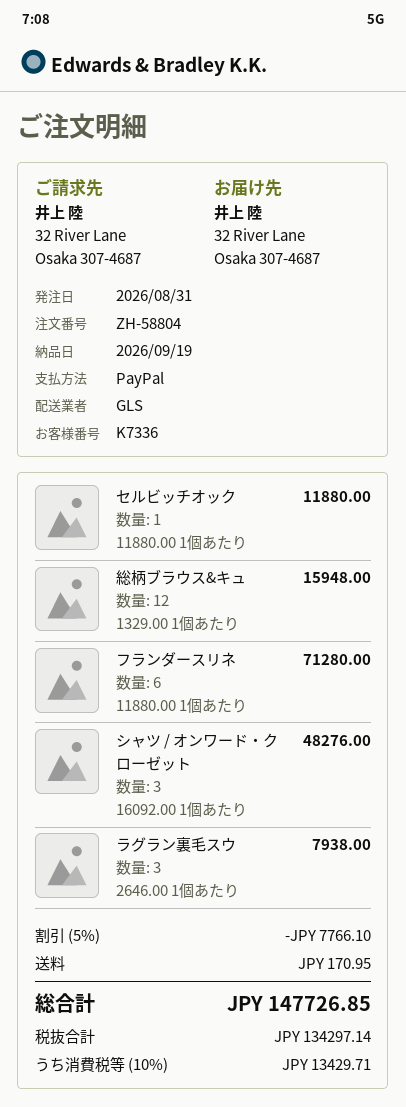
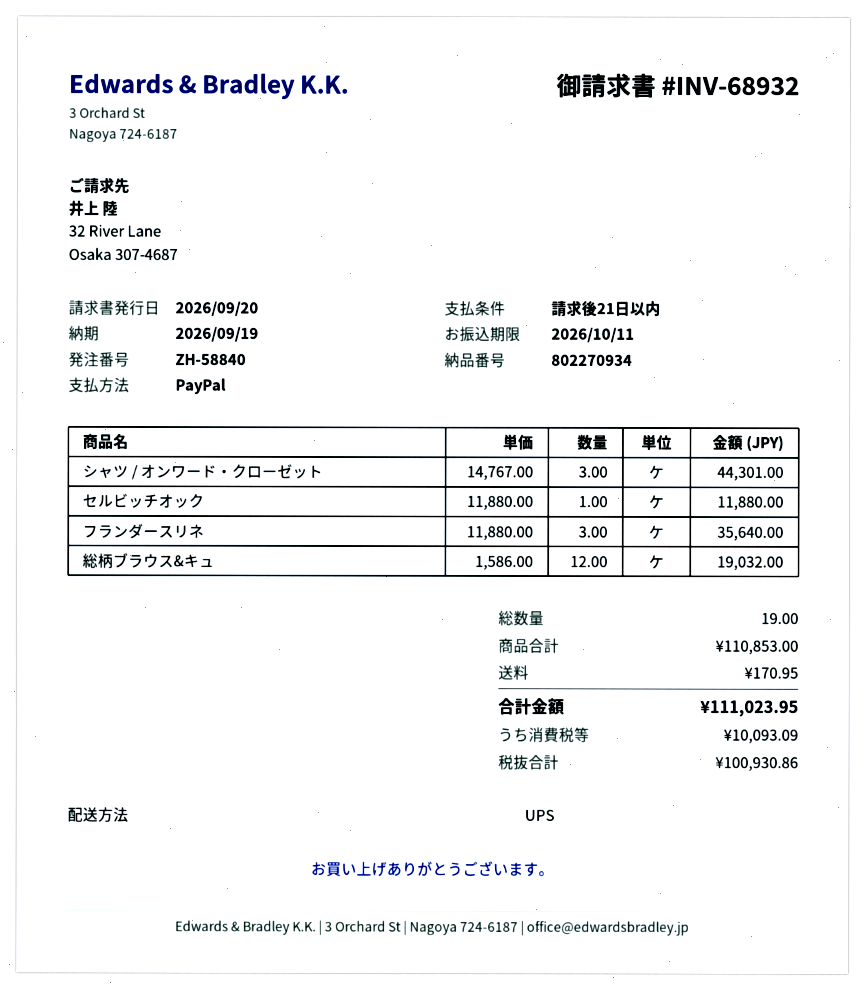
order number: ZH-58804 -> ZH-58840
shipping method: GLS -> UPS
総柄ブラウス&キュ: 12 x 1329.00 = 15948.00 -> 12 x 1586.00 = 19032.00
フランダースリネ: 6 x 11880.00 = 71280.00 -> 3 x 11880.00 = 35640.00
シャツ / オンワード・クローゼット: 3 x 16092.00 = 48276.00 -> 3 x 14767.00 = 44301.00
ラグラン裏毛スウ: 3 x 2646.00 = 7938.00 -> none
discount: 5% = 7766.10 -> none
net: 134297.14 -> 100930.86
tax: 13429.71 -> 10093.09
total: 147726.85 -> 111023.95

